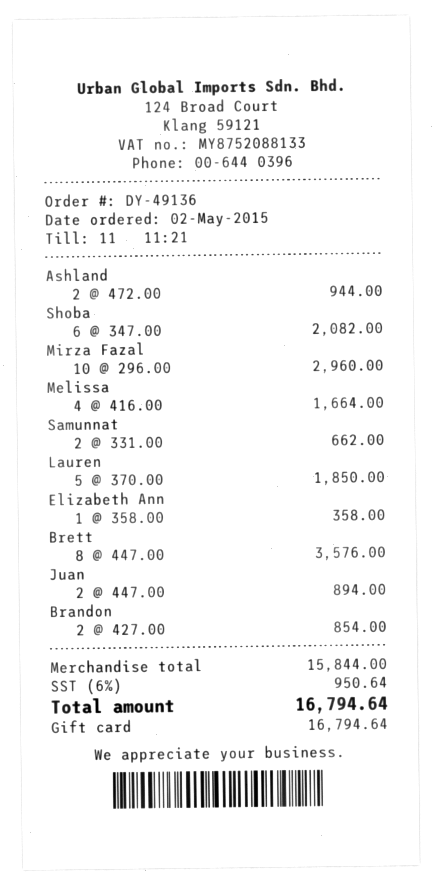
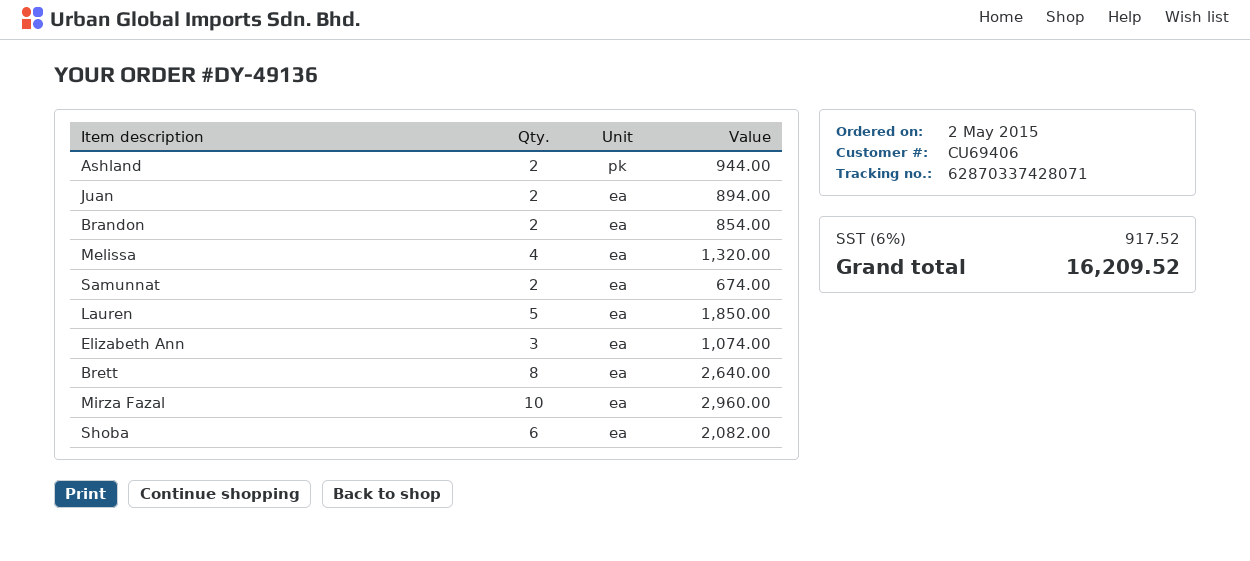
Melissa: 4 for 1664.00 -> 4 for 1320.00
Samunnat: 2 for 662.00 -> 2 for 674.00
Elizabeth Ann: 1 for 358.00 -> 3 for 1074.00
Brett: 8 for 3576.00 -> 8 for 2640.00
tax: 6% = 950.64 -> 6% = 917.52
total: 16794.64 -> 16209.52

